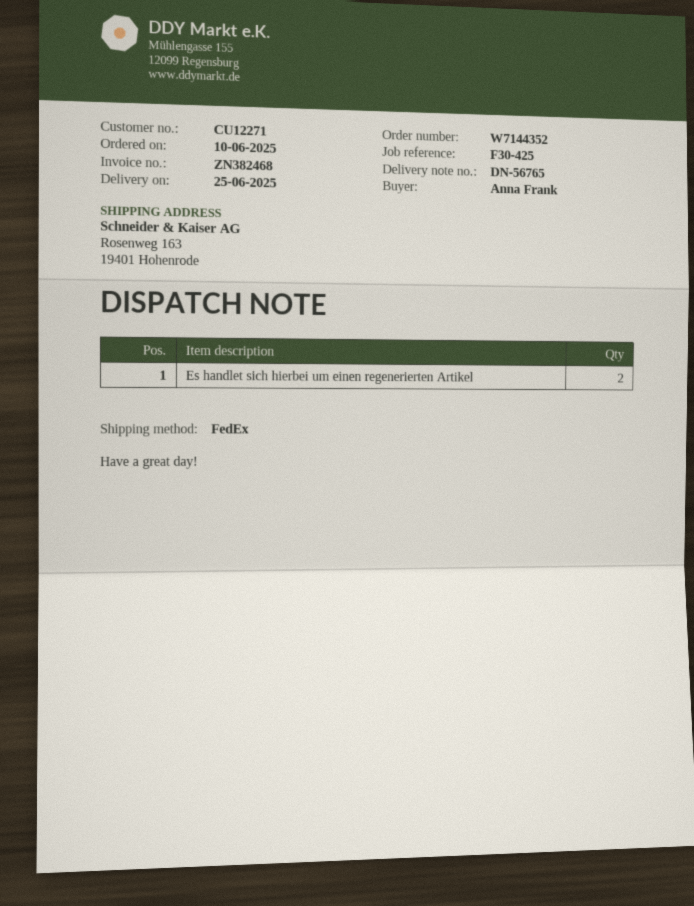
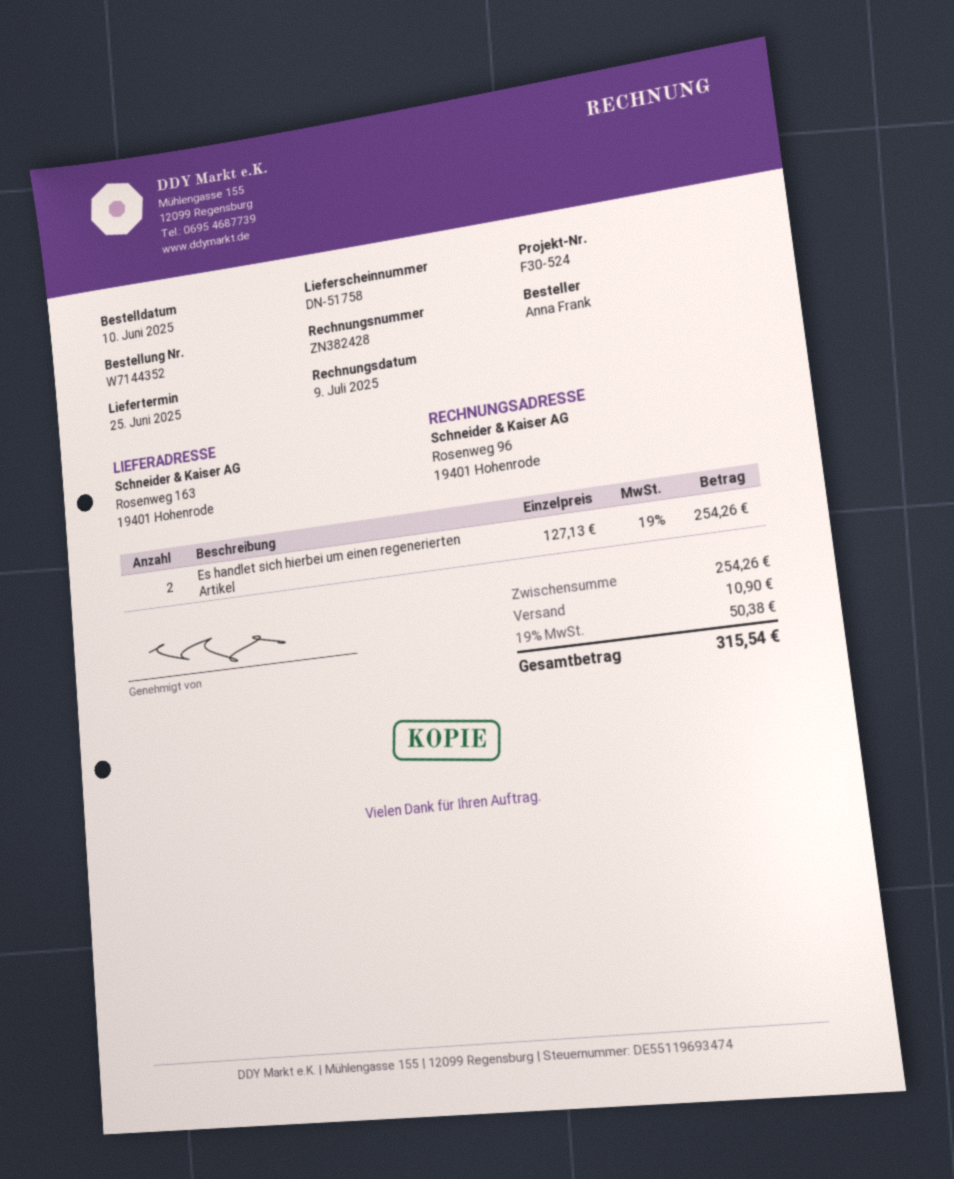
delivery note number: DN-56765 -> DN-51758
invoice number: ZN382468 -> ZN382428
reference: F30-425 -> F30-524

